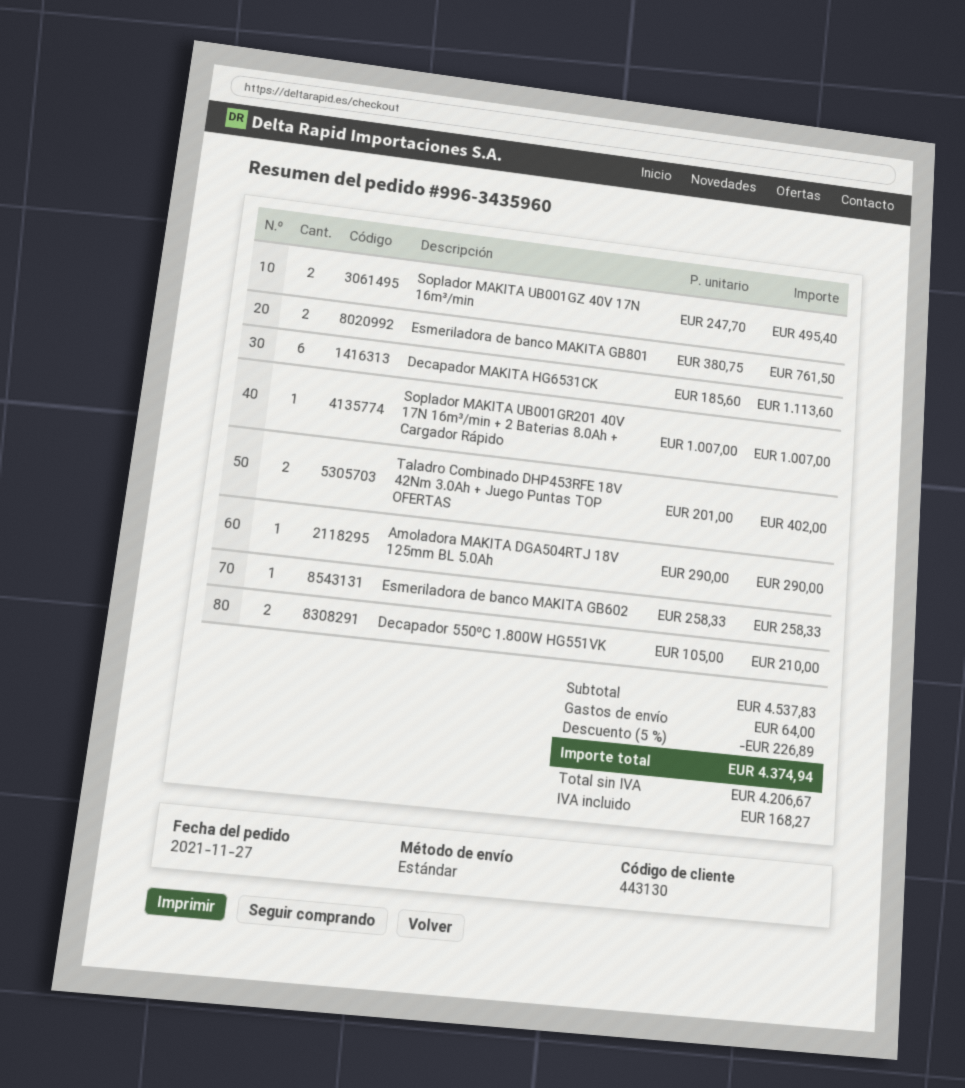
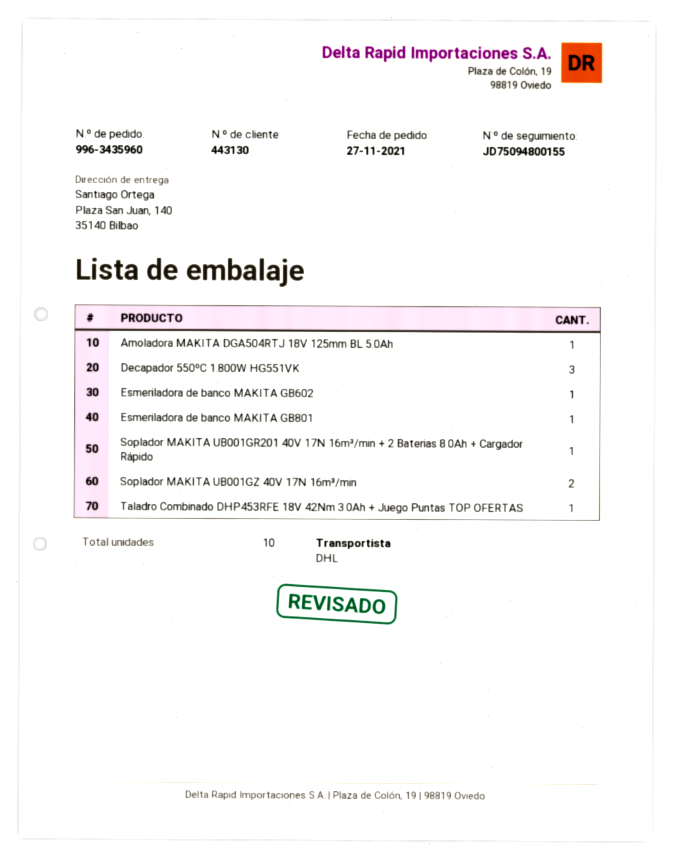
shipping method: standard -> DHL
Esmeriladora de banco MAKITA GB801: 2 -> 1
Decapador MAKITA HG6531CK: 6 -> none
Taladro Combinado DHP453RFE 18V 42Nm 3.0Ah + Juego Puntas TOP OFERTAS: 2 -> 1
Decapador 550ºC 1.800W HG551VK: 2 -> 3

